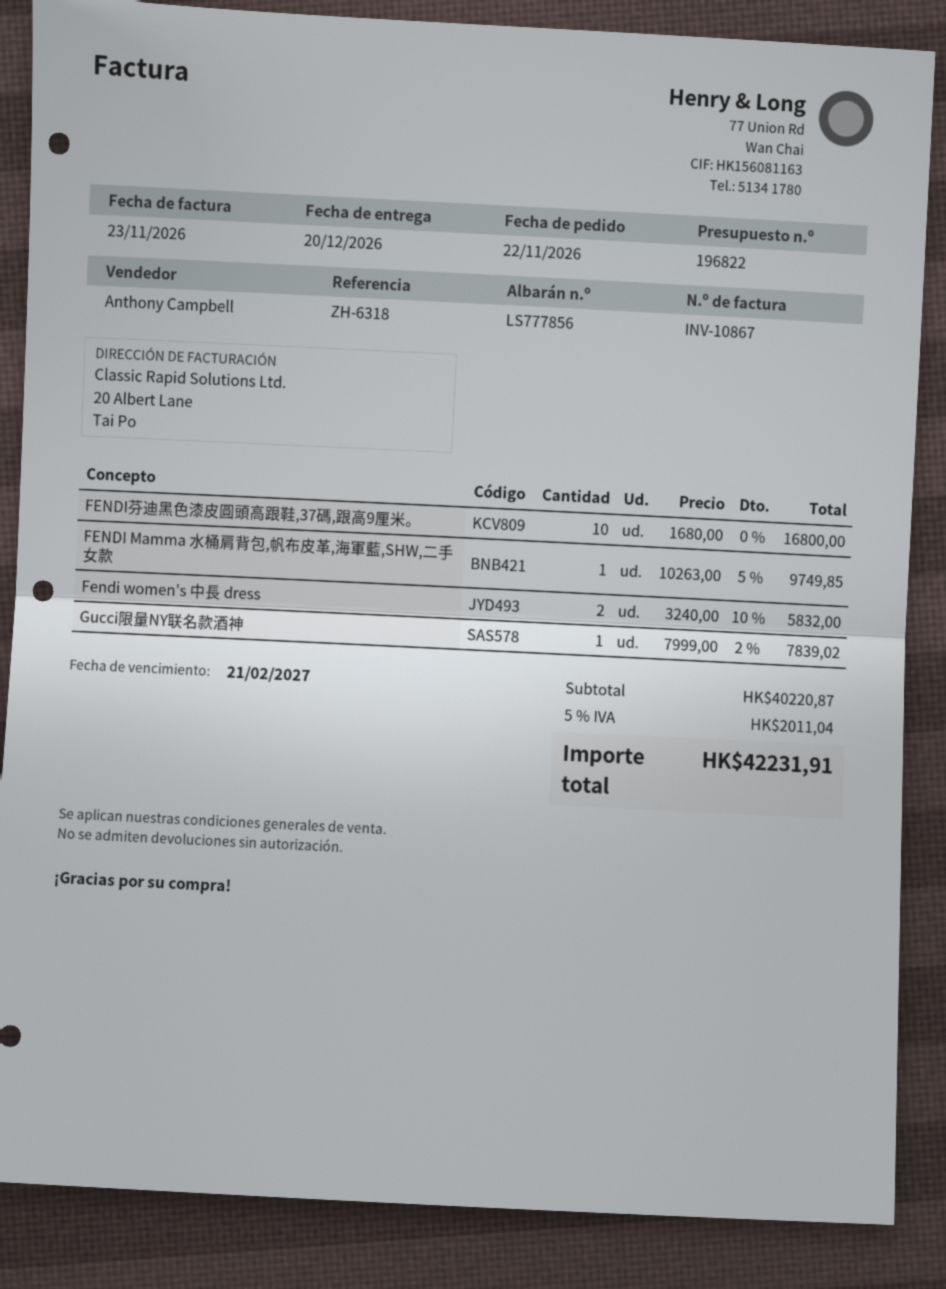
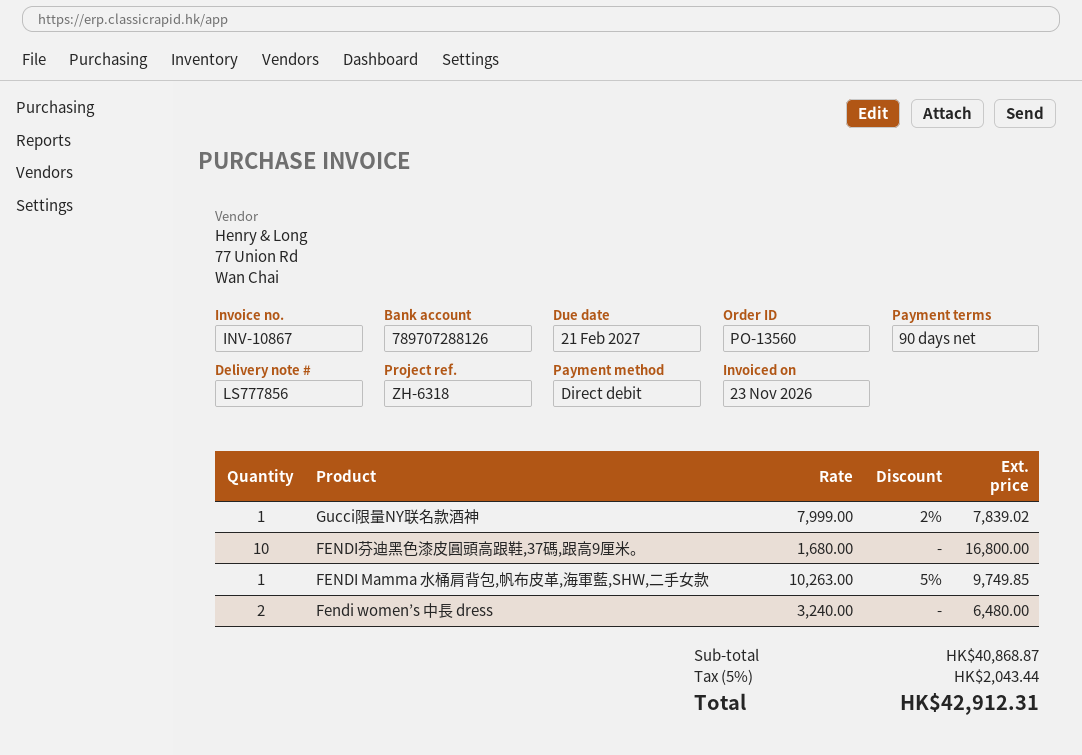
Fendi women’s 中長 dress: 2 x 3240.00 - 10% = 5832.00 -> 2 x 3240.00 = 6480.00
subtotal: 40220.87 -> 40868.87
tax: 5% = 2011.04 -> 5% = 2043.44
total: 42231.91 -> 42912.31

